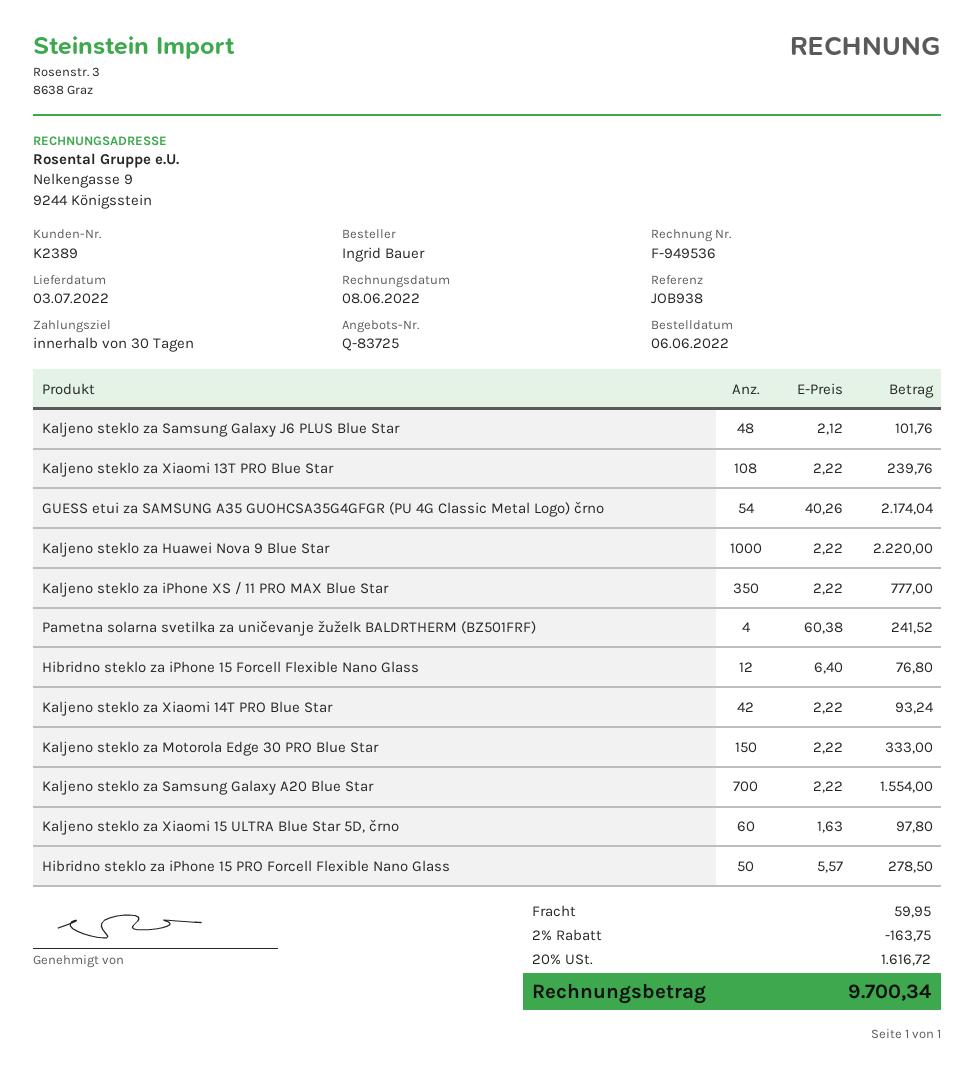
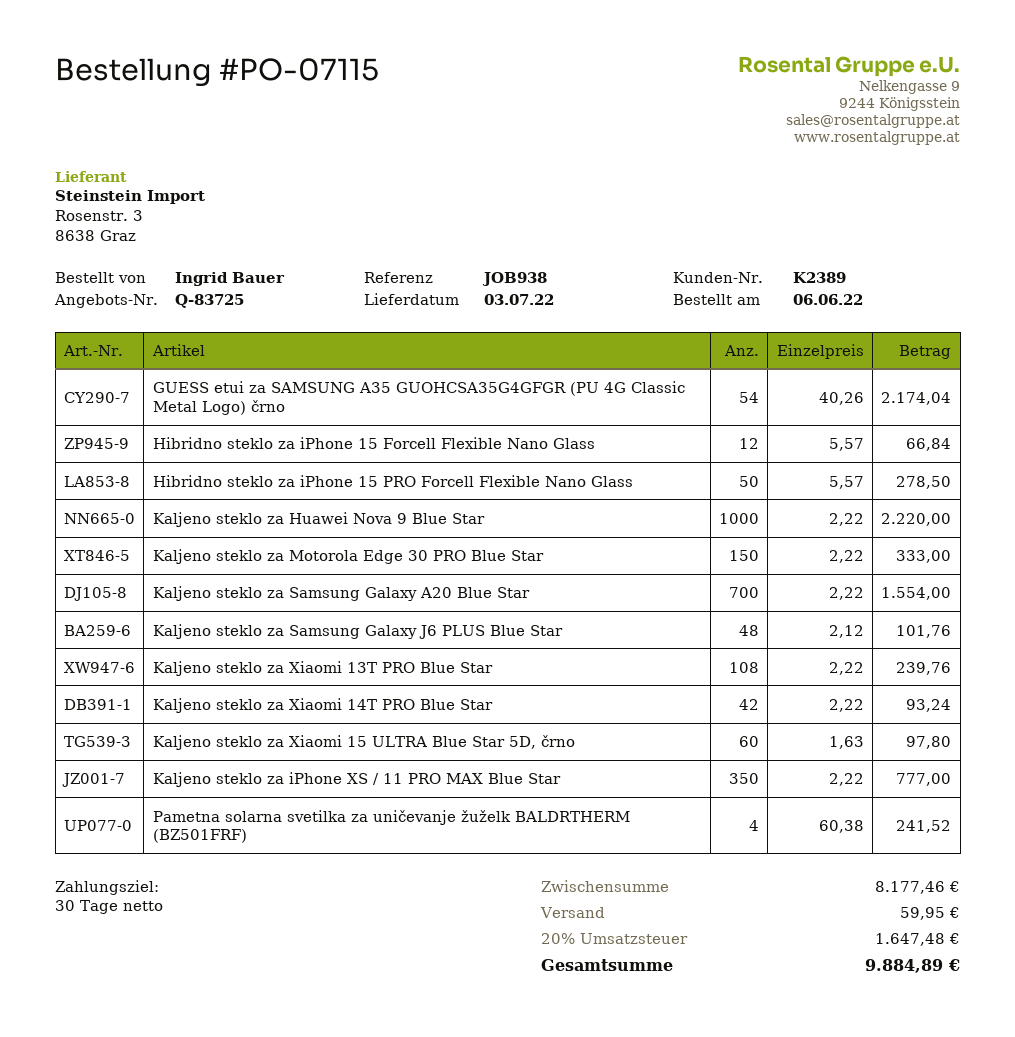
Hibridno steklo za iPhone 15 Forcell Flexible Nano Glass: 12 x 6.40 = 76.80 -> 12 x 5.57 = 66.84
discount: 2% = 163.75 -> none
tax: 20% = 1616.72 -> 20% = 1647.48
total: 9700.34 -> 9884.89

